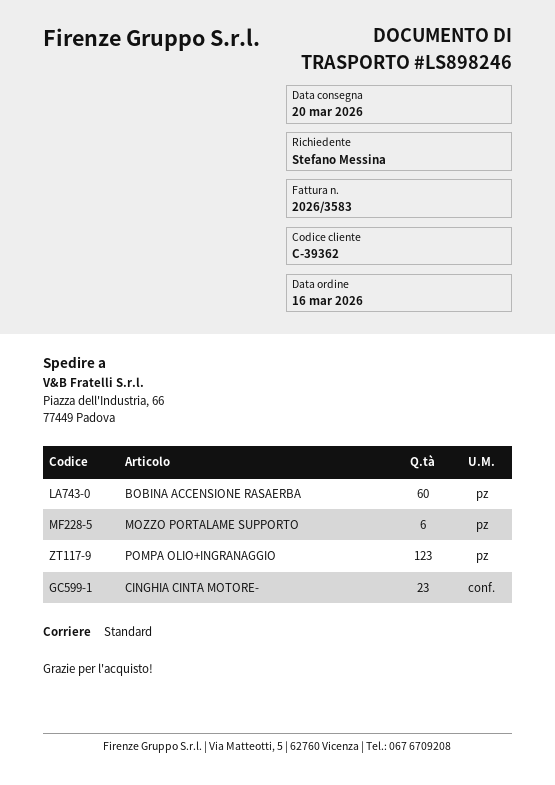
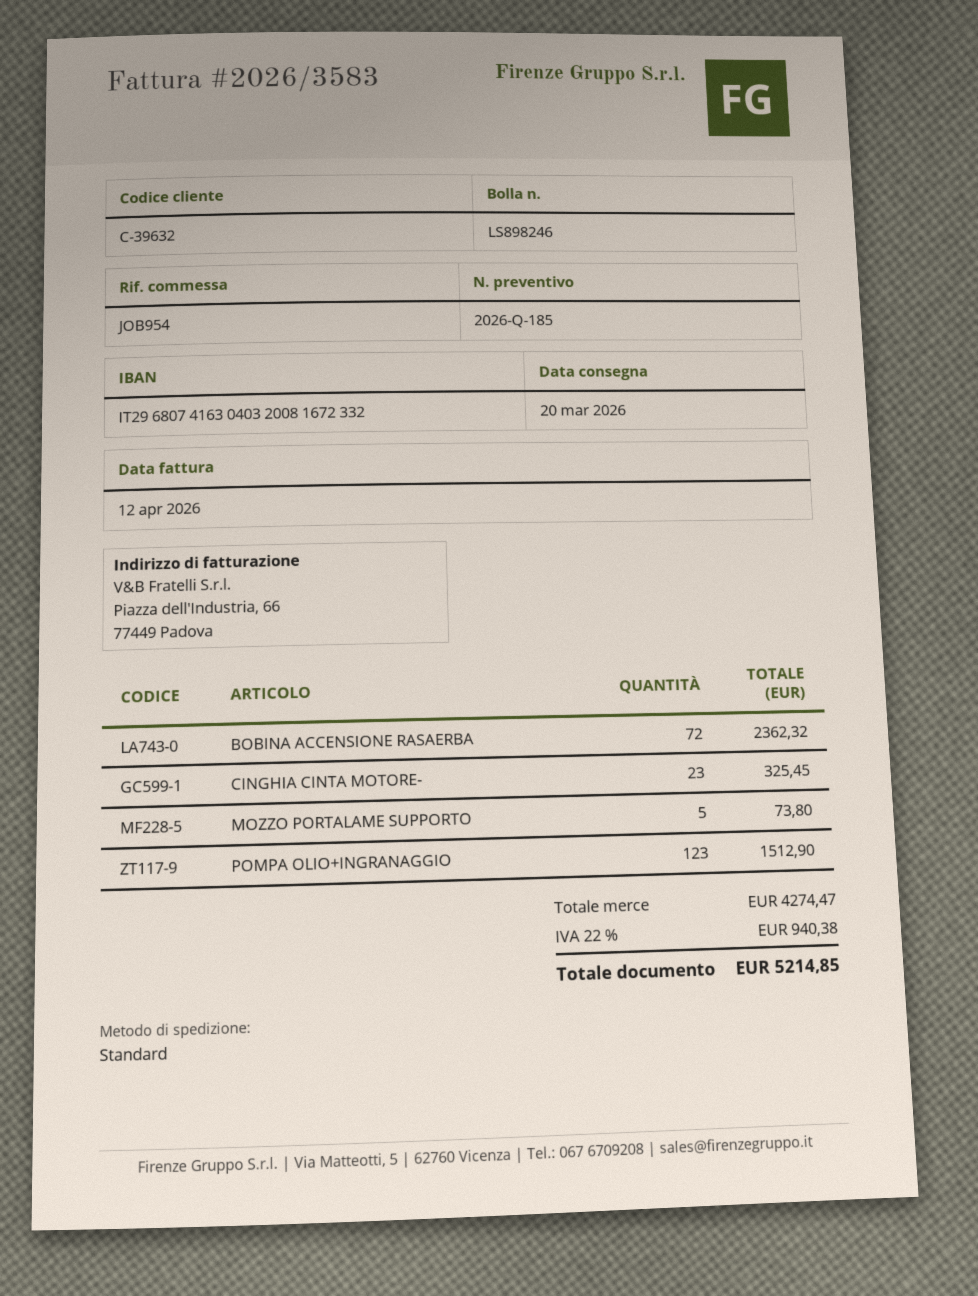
customer number: C-39362 -> C-39632
BOBINA ACCENSIONE RASAERBA: 60 -> 72
MOZZO PORTALAME SUPPORTO: 6 -> 5

